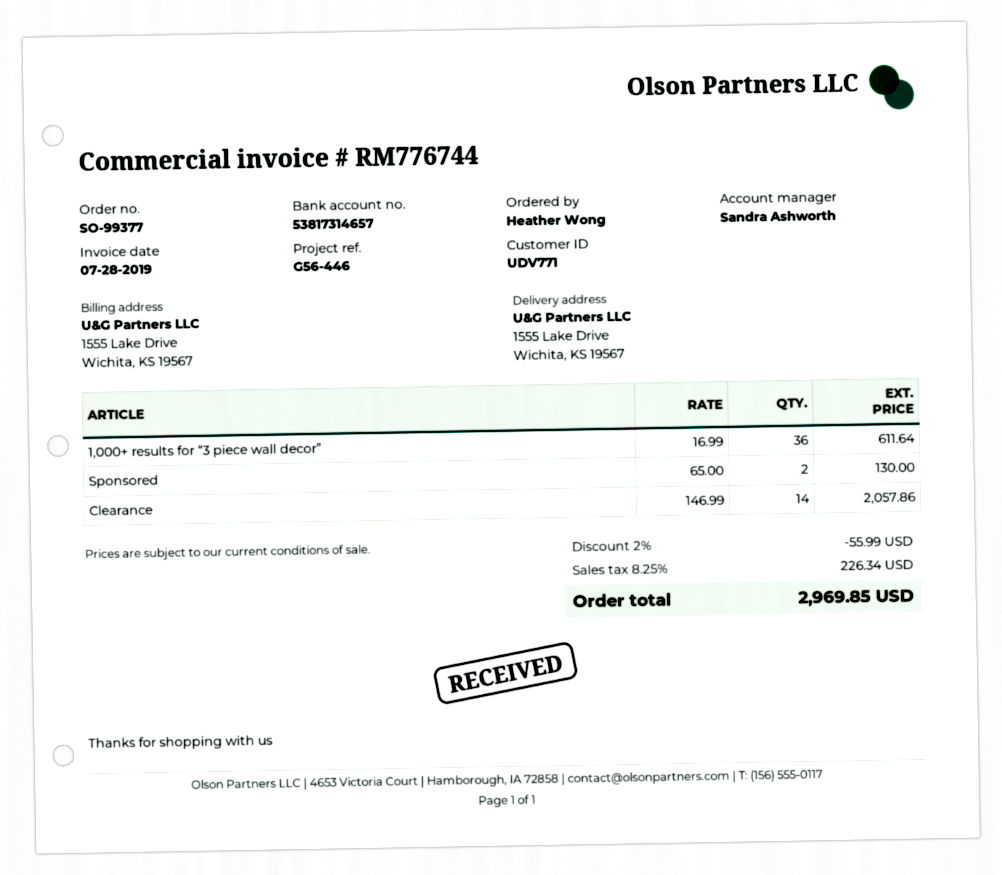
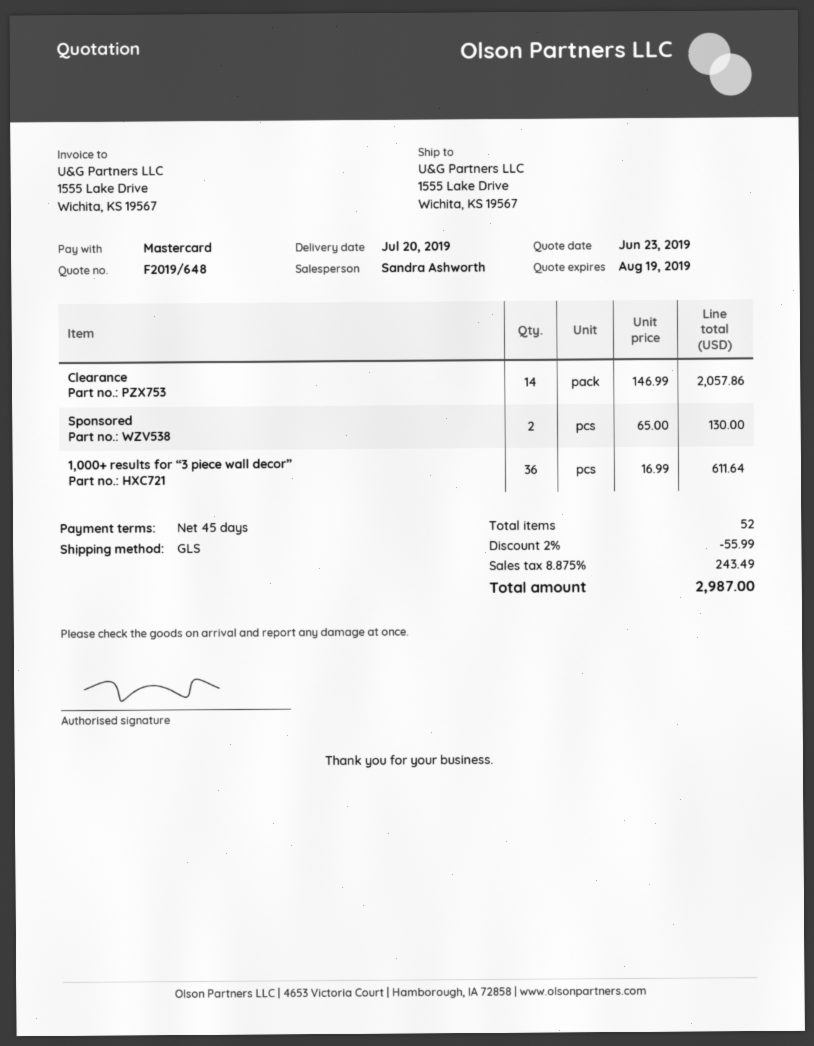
tax: 8.25% = 226.34 -> 8.875% = 243.49
total: 2969.85 -> 2987.00

